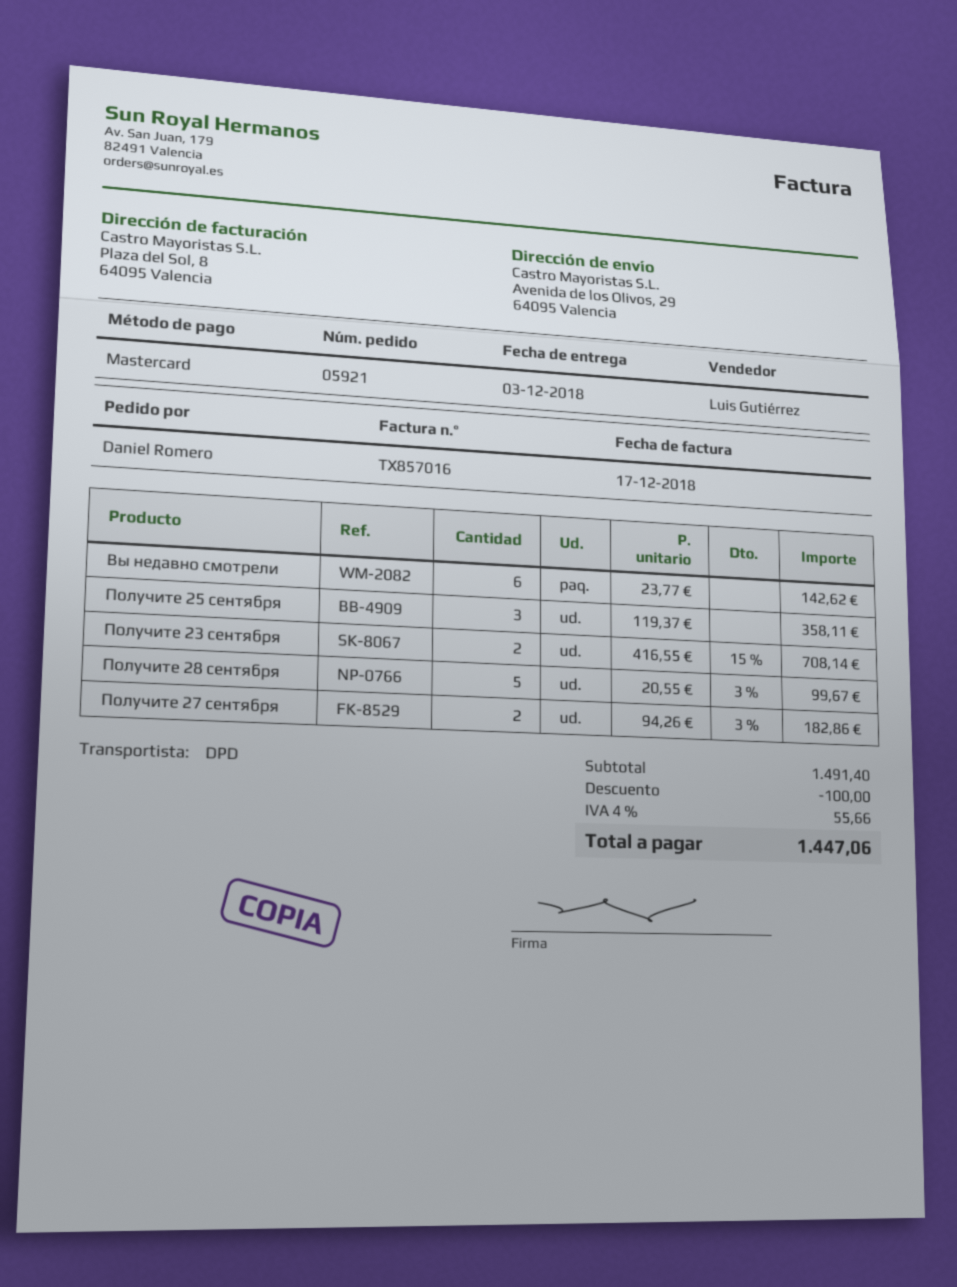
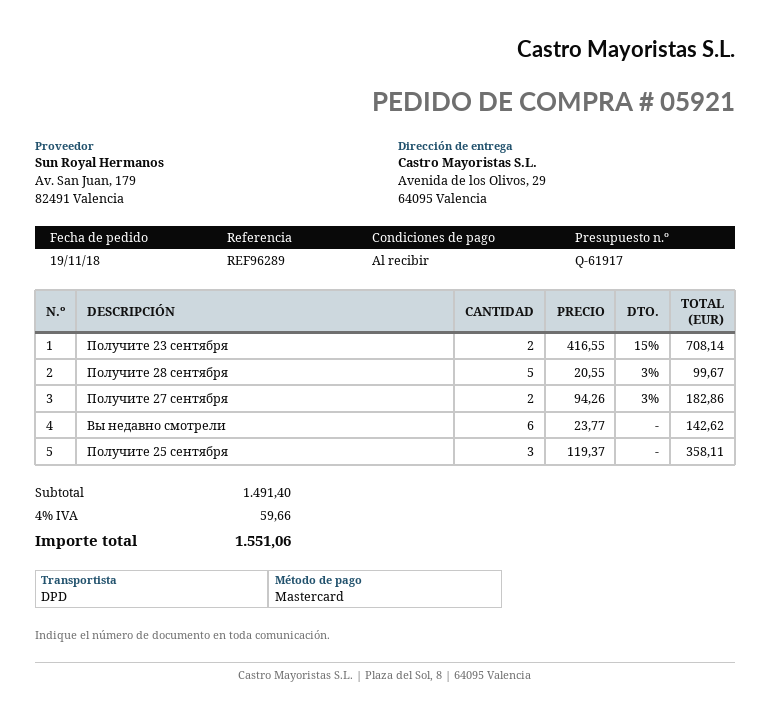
discount: 100.00 -> none
tax: 4% = 55.66 -> 4% = 59.66
total: 1447.06 -> 1551.06

